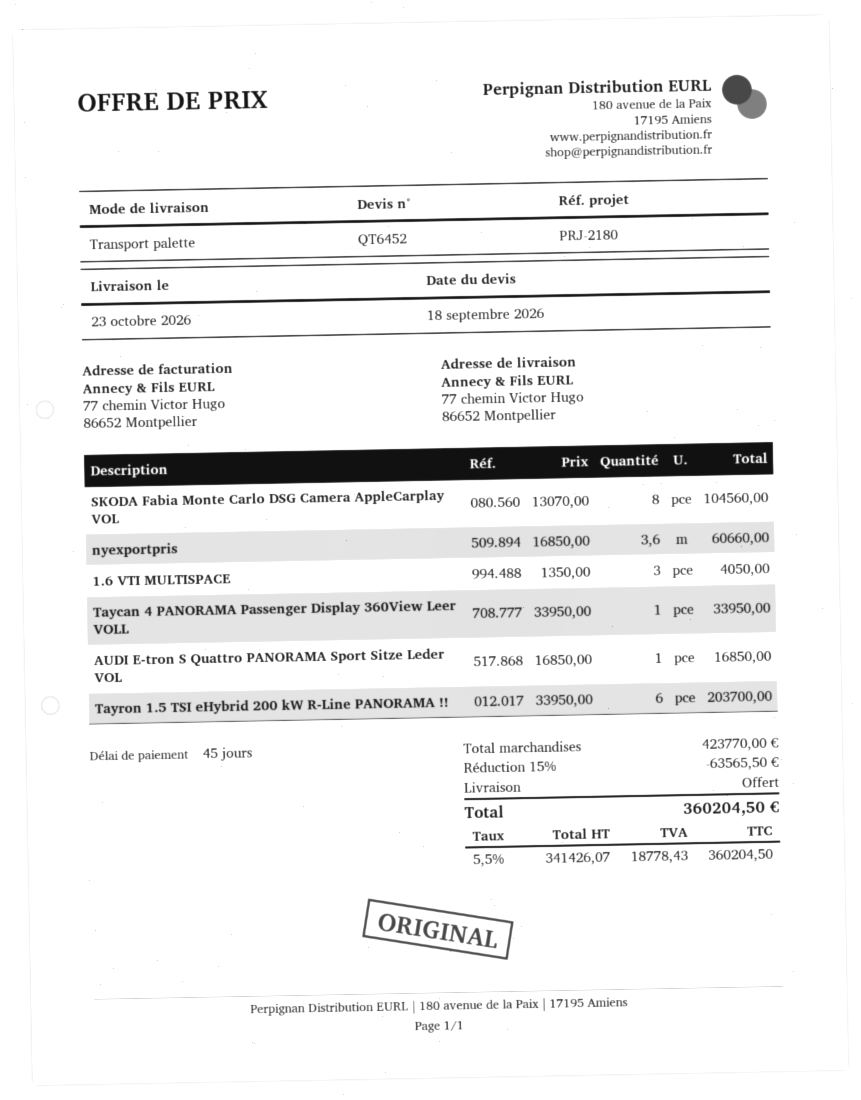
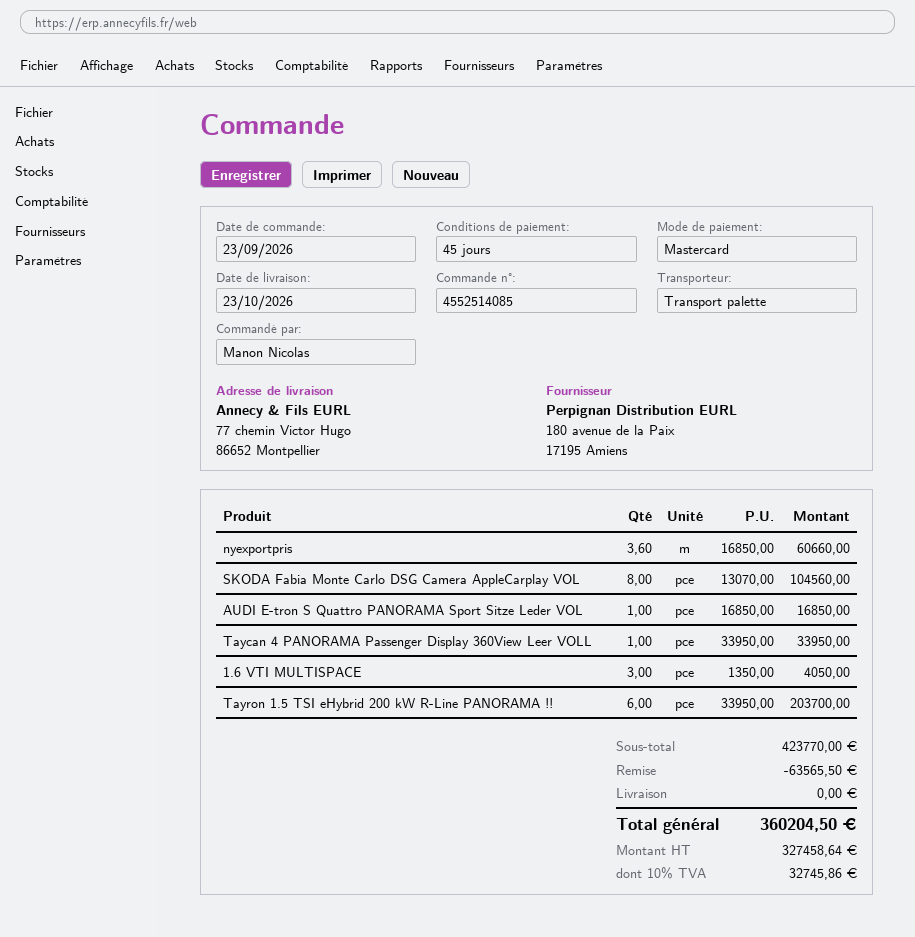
net: 341426.07 -> 327458.64
tax: 5.5% = 18778.43 -> 10% = 32745.86

